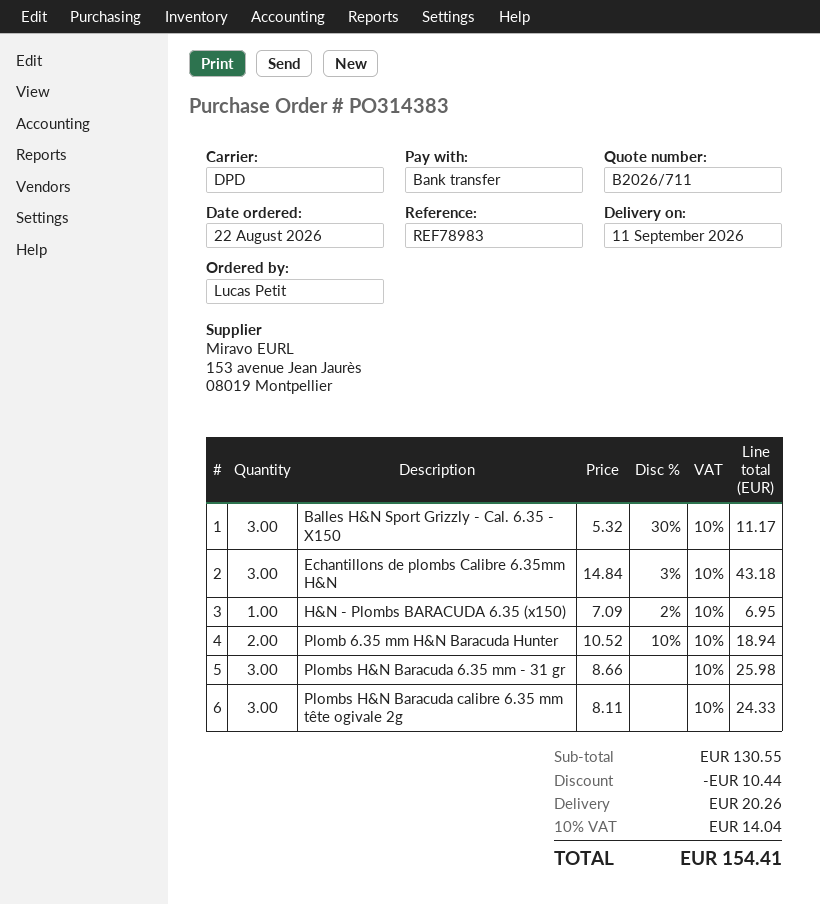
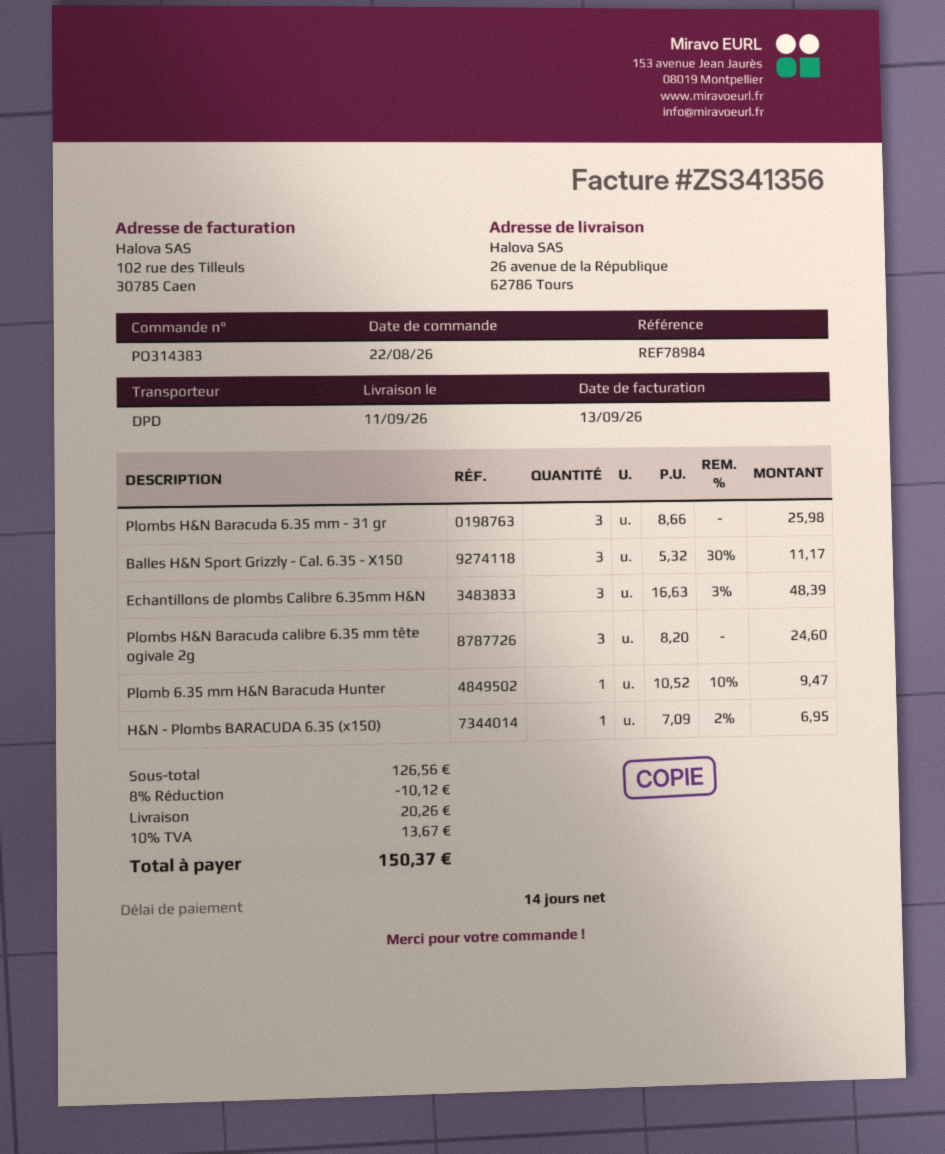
reference: REF78983 -> REF78984
Echantillons de plombs Calibre 6.35mm H&N: 3 x 14.84 - 3% = 43.18 -> 3 x 16.63 - 3% = 48.39
Plomb 6.35 mm H&N Baracuda Hunter: 2 x 10.52 - 10% = 18.94 -> 1 x 10.52 - 10% = 9.47
Plombs H&N Baracuda calibre 6.35 mm tête ogivale 2g: 3 x 8.11 = 24.33 -> 3 x 8.20 = 24.60
subtotal: 130.55 -> 126.56
discount: 10.44 -> 10.12
tax: 10% = 14.04 -> 10% = 13.67
total: 154.41 -> 150.37

